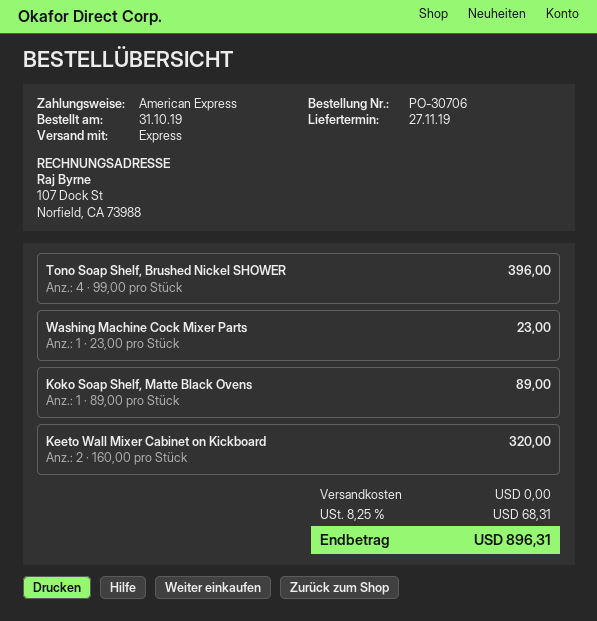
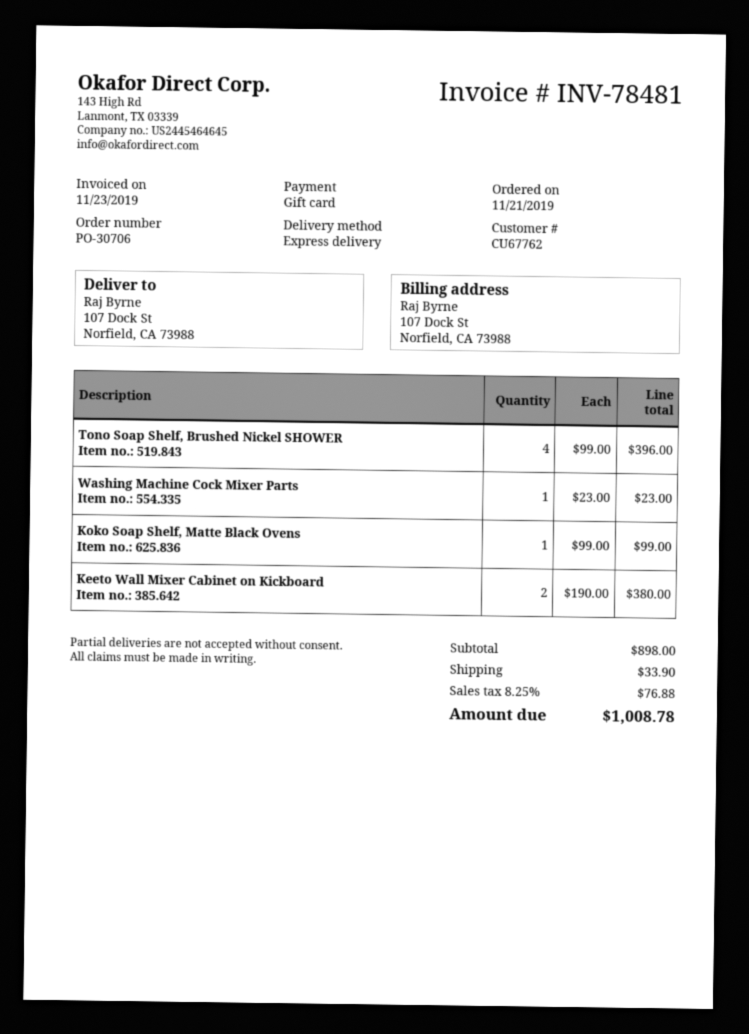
order date: 2019-10-31 -> 2019-11-21
payment method: American Express -> gift card
Koko Soap Shelf, Matte Black Ovens: 1 x 89.00 = 89.00 -> 1 x 99.00 = 99.00
Keeto Wall Mixer Cabinet on Kickboard: 2 x 160.00 = 320.00 -> 2 x 190.00 = 380.00
shipping: 0.00 -> 33.90
tax: 8.25% = 68.31 -> 8.25% = 76.88
total: 896.31 -> 1008.78

